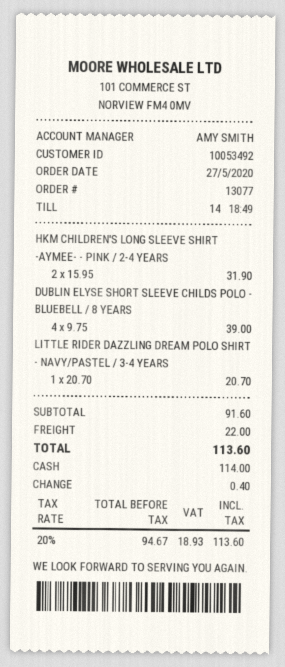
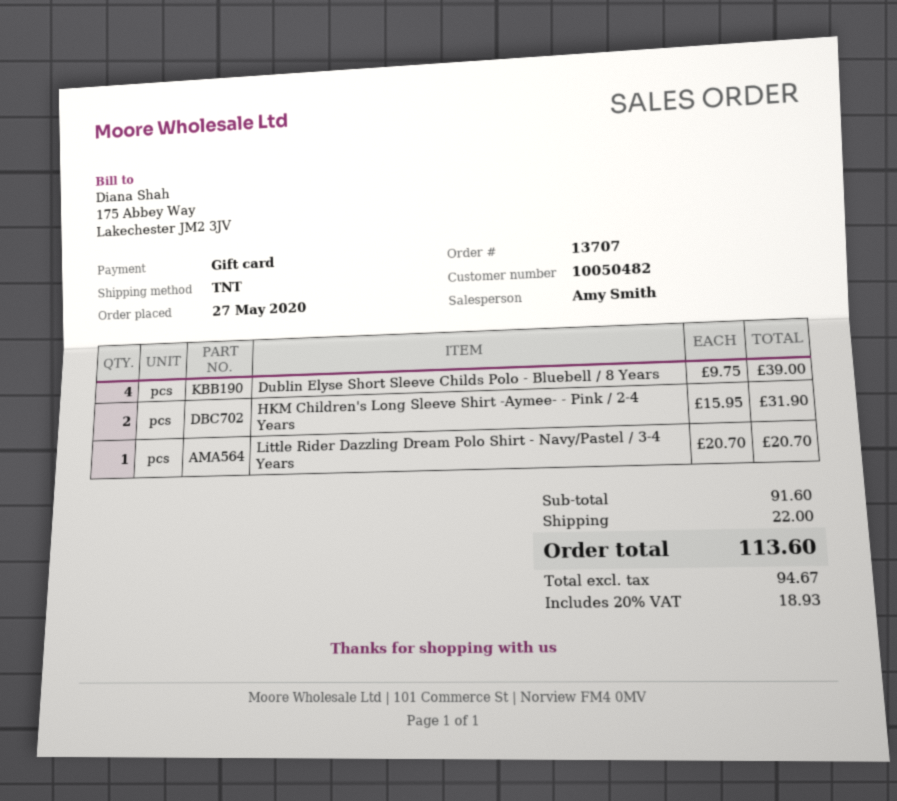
order number: 13077 -> 13707
customer number: 10053492 -> 10050482
payment method: cash -> gift card

